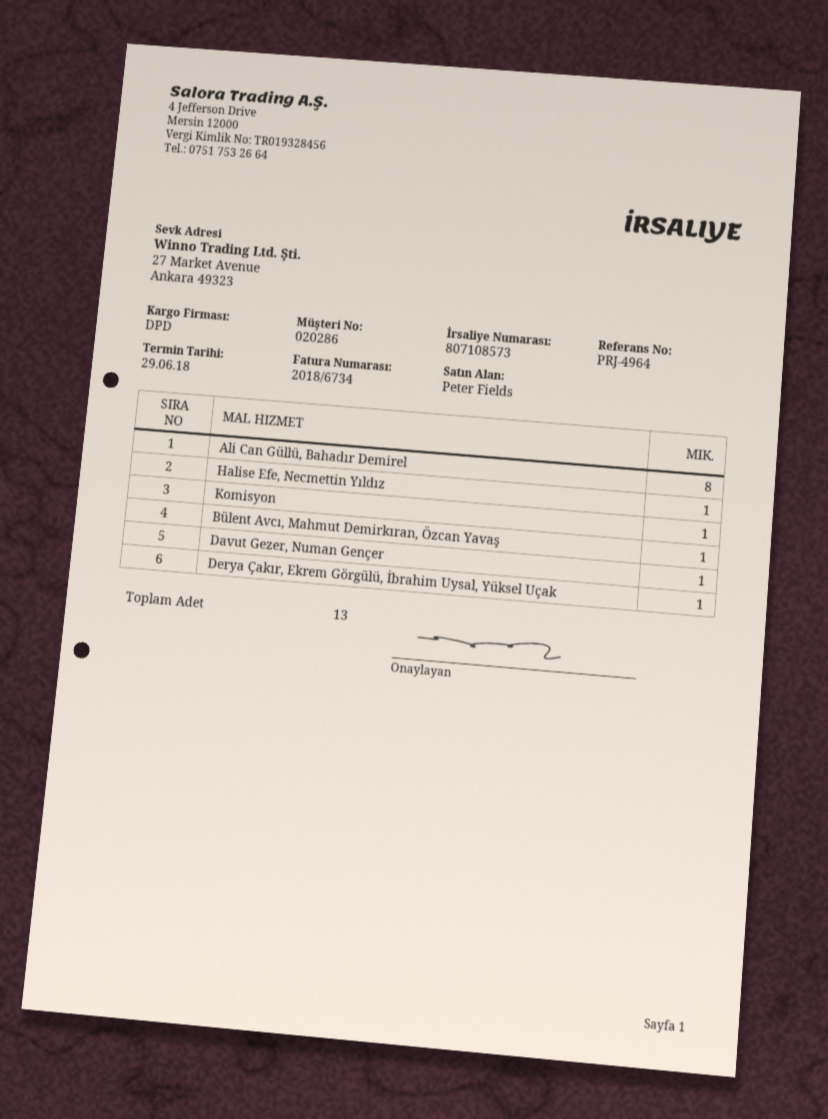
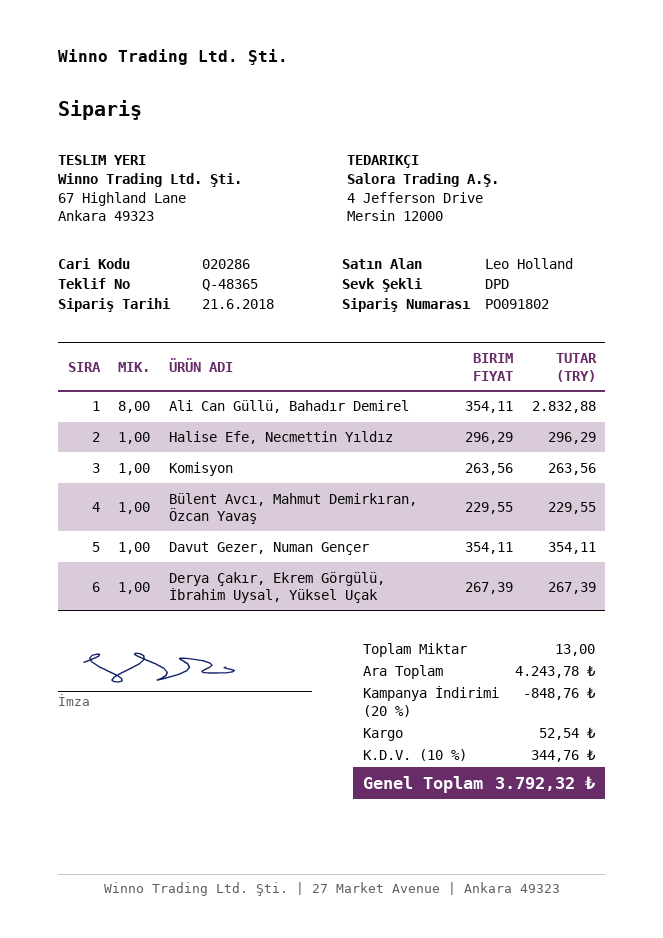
ordered by: Peter Fields -> Leo Holland
ship to: 27 Market Avenue, Ankara 49323 -> 67 Highland Lane, Ankara 49323

